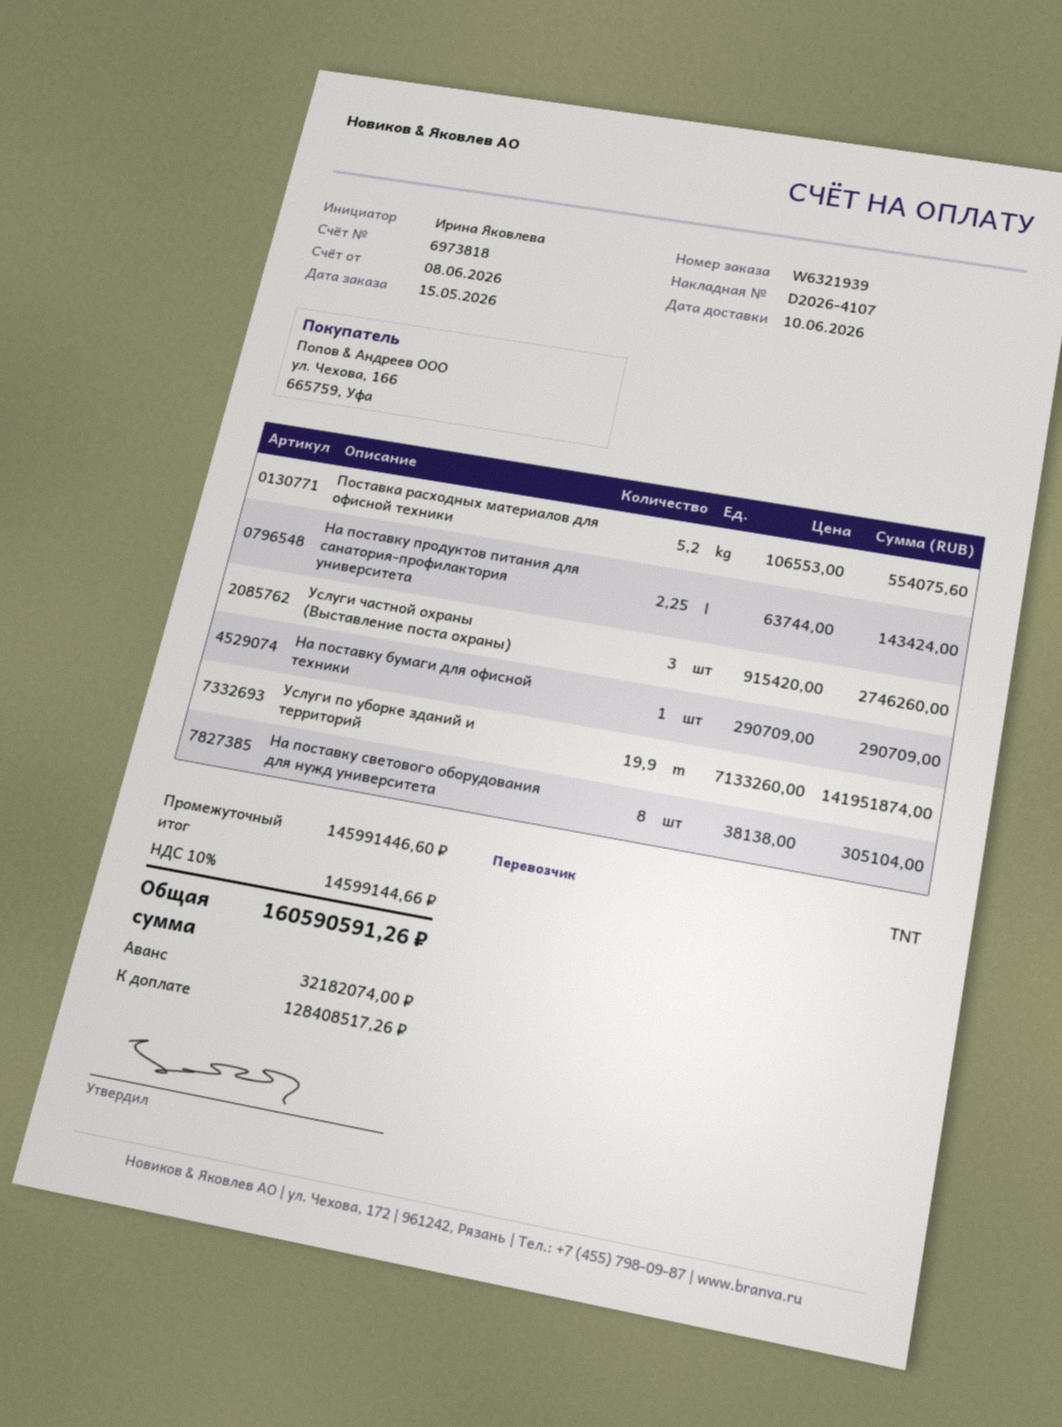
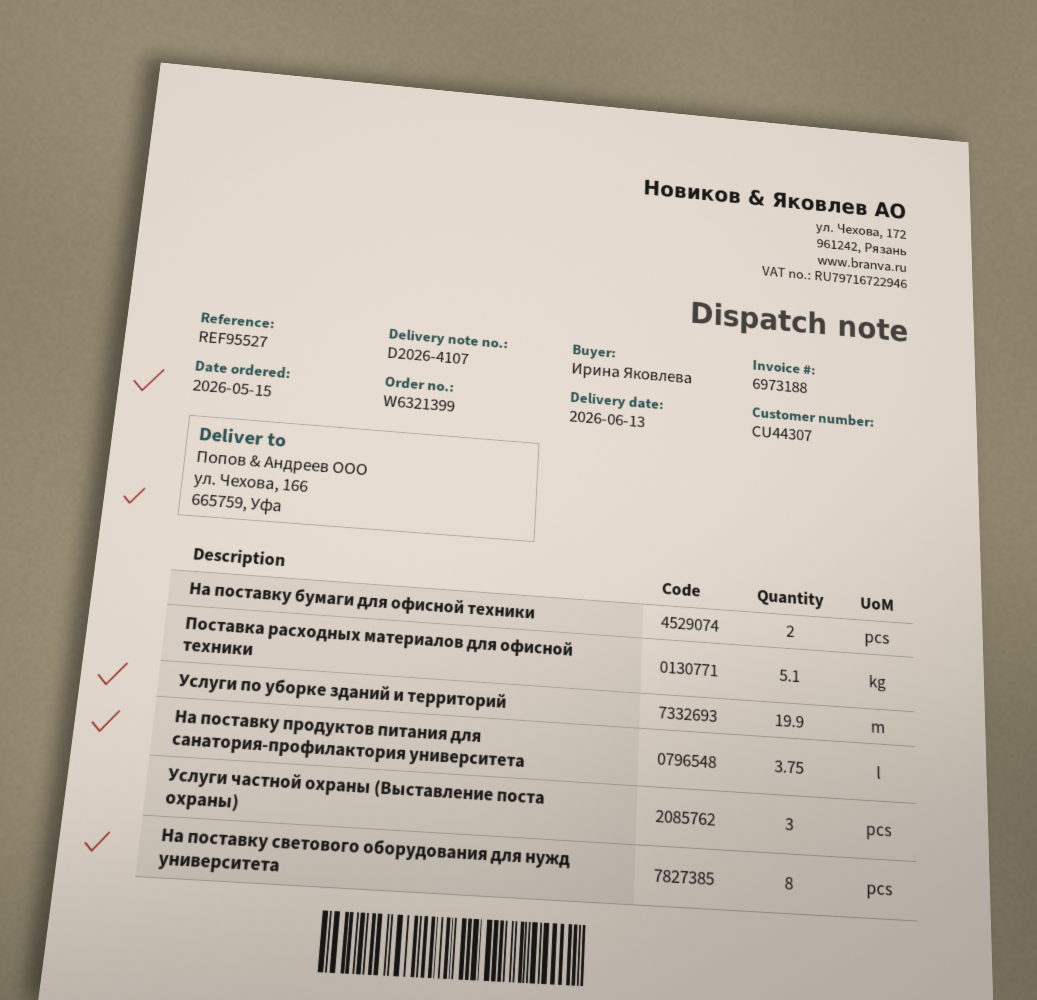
order number: W6321939 -> W6321399
delivery date: 2026-06-10 -> 2026-06-13
invoice number: 6973818 -> 6973188
Поставка расходных материалов для офисной техники: 5.2 -> 5.1
На поставку продуктов питания для санатория-профилактория университета: 2.25 -> 3.75
На поставку бумаги для офисной техники: 1 -> 2

